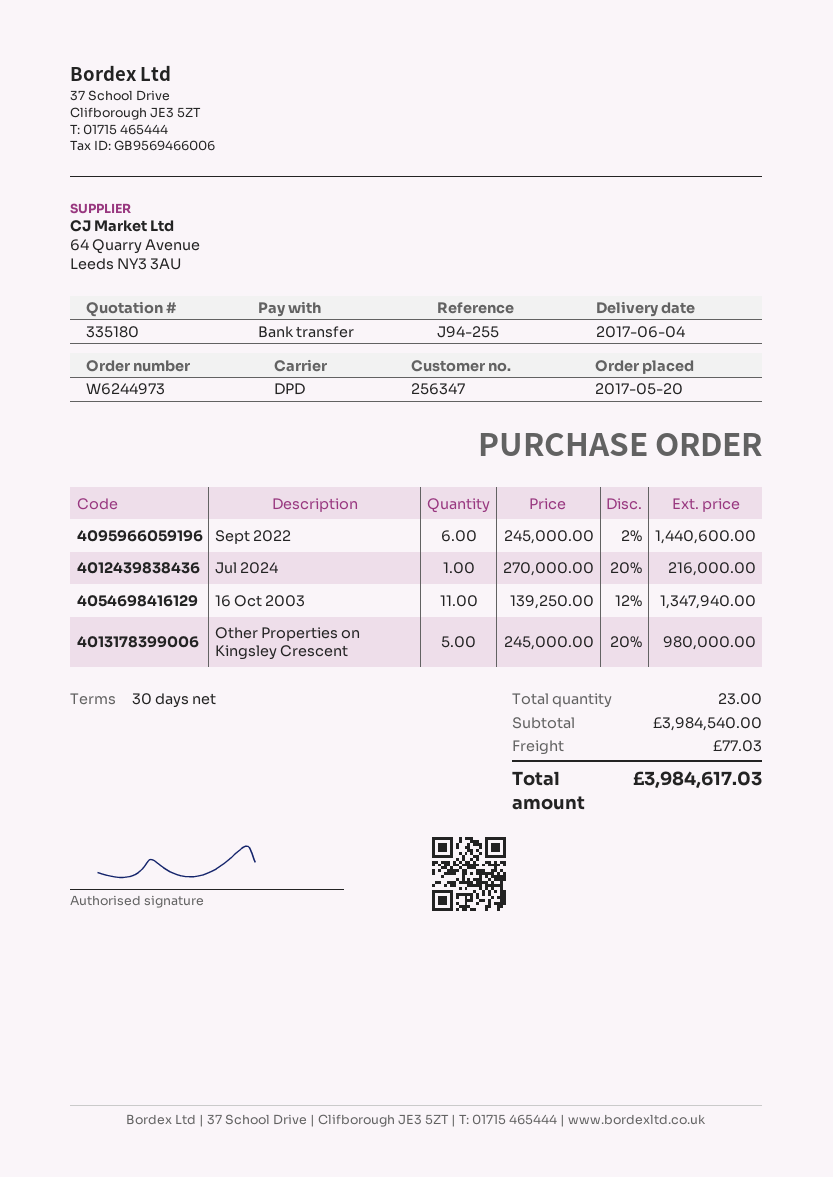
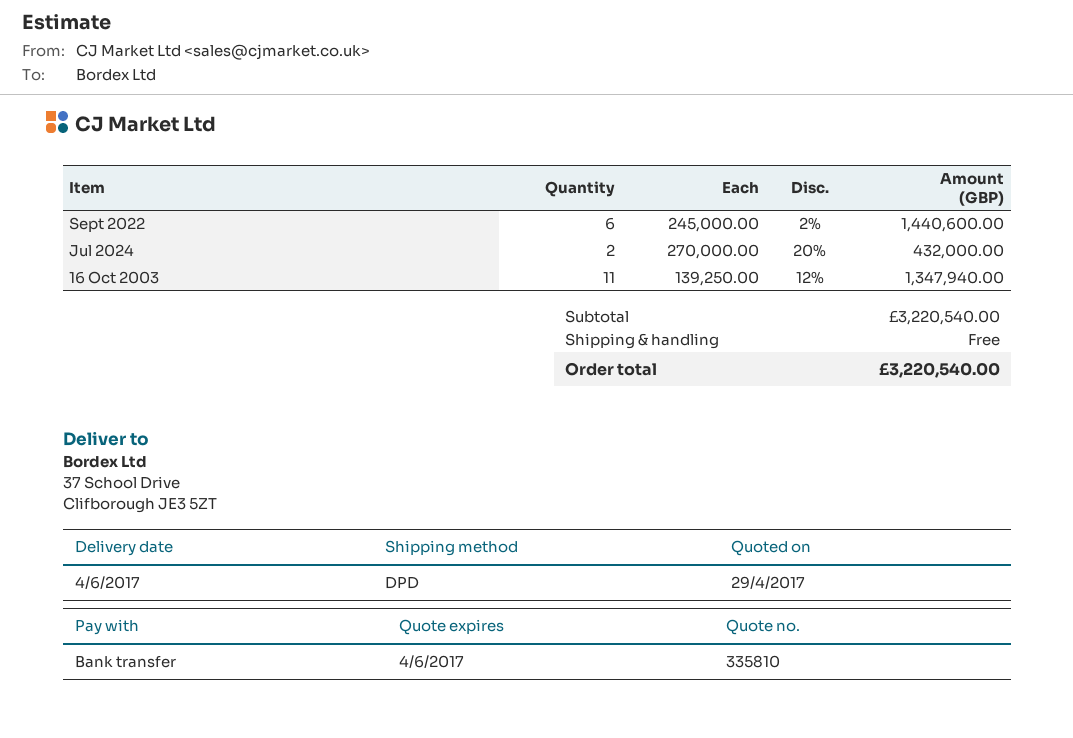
quote number: 335180 -> 335810
Jul 2024: 1 x 270000.00 - 20% = 216000.00 -> 2 x 270000.00 - 20% = 432000.00
Other Properties on Kingsley Crescent: 5 x 245000.00 - 20% = 980000.00 -> none
subtotal: 3984540.00 -> 3220540.00
shipping: 77.03 -> 0.00
total: 3984617.03 -> 3220540.00

